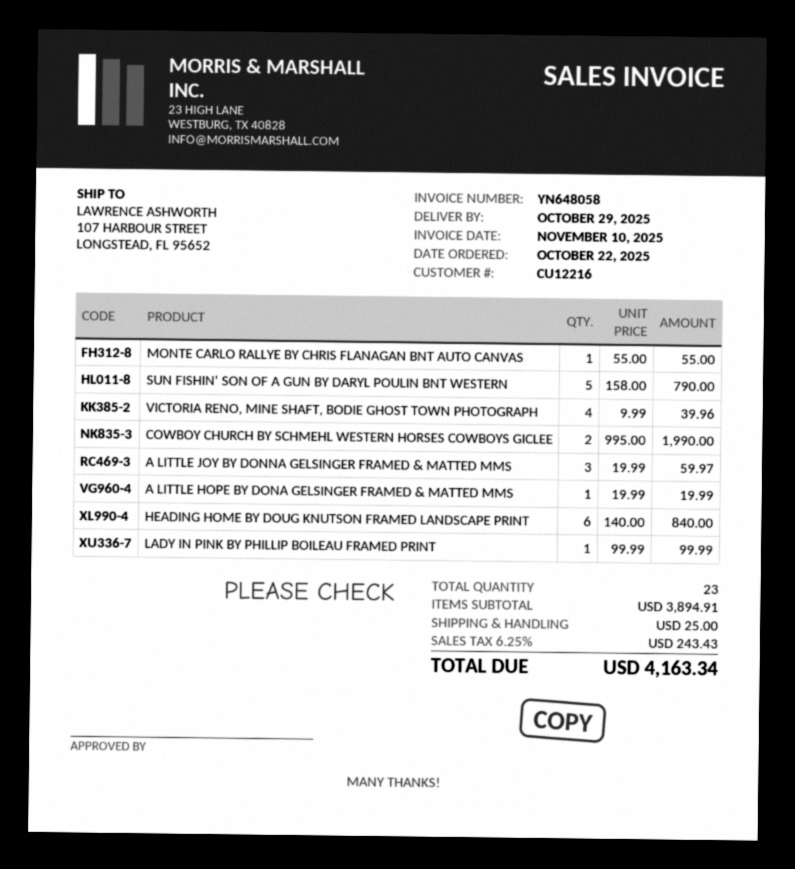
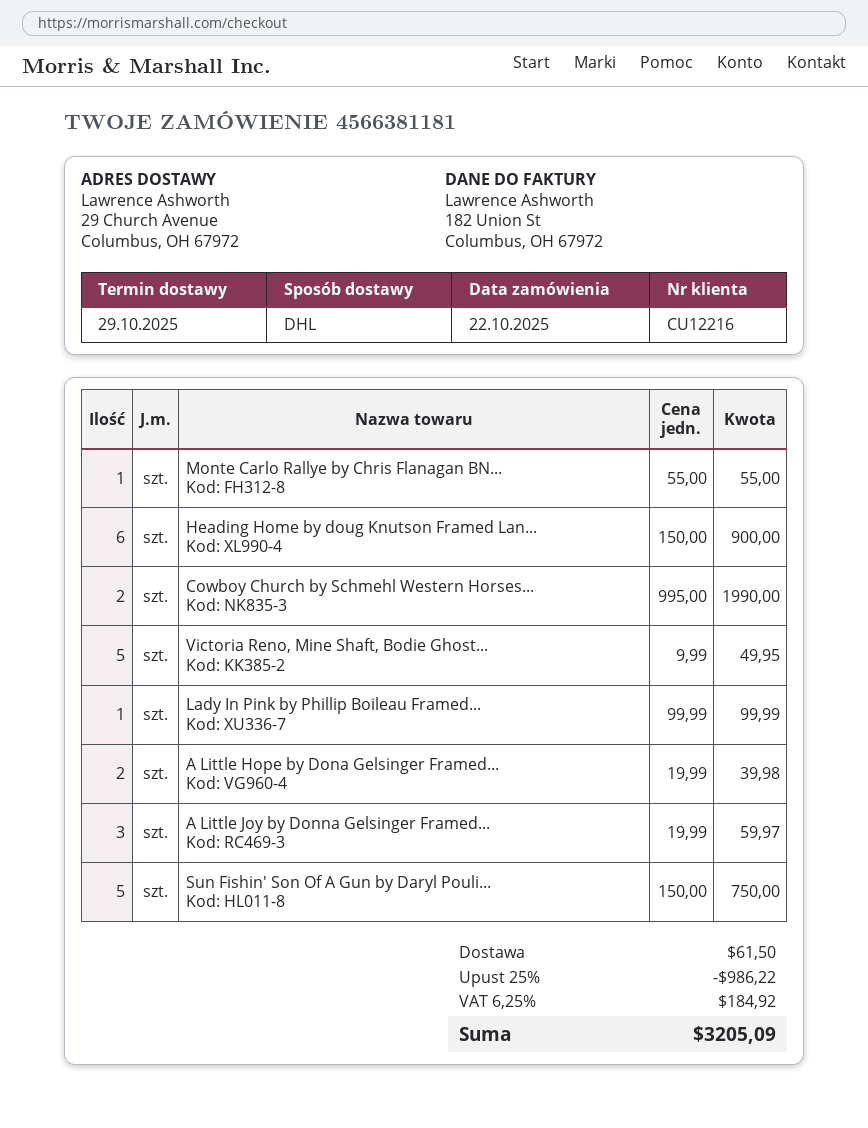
ship to: 107 HARBOUR STREET, LONGSTEAD, FL 95652 -> 29 Church Avenue, Columbus, OH 67972
SUN FISHIN' SON OF A GUN BY DARYL POULIN BNT WESTERN: 5 x 158.00 = 790.00 -> 5 x 150.00 = 750.00
VICTORIA RENO, MINE SHAFT, BODIE GHOST TOWN PHOTOGRAPH: 4 x 9.99 = 39.96 -> 5 x 9.99 = 49.95
A LITTLE HOPE BY DONA GELSINGER FRAMED & MATTED MMS: 1 x 19.99 = 19.99 -> 2 x 19.99 = 39.98
HEADING HOME BY DOUG KNUTSON FRAMED LANDSCAPE PRINT: 6 x 140.00 = 840.00 -> 6 x 150.00 = 900.00
discount: none -> 25% = 986.22
shipping: 25.00 -> 61.50
tax: 6.25% = 243.43 -> 6.25% = 184.92
total: 4163.34 -> 3205.09

